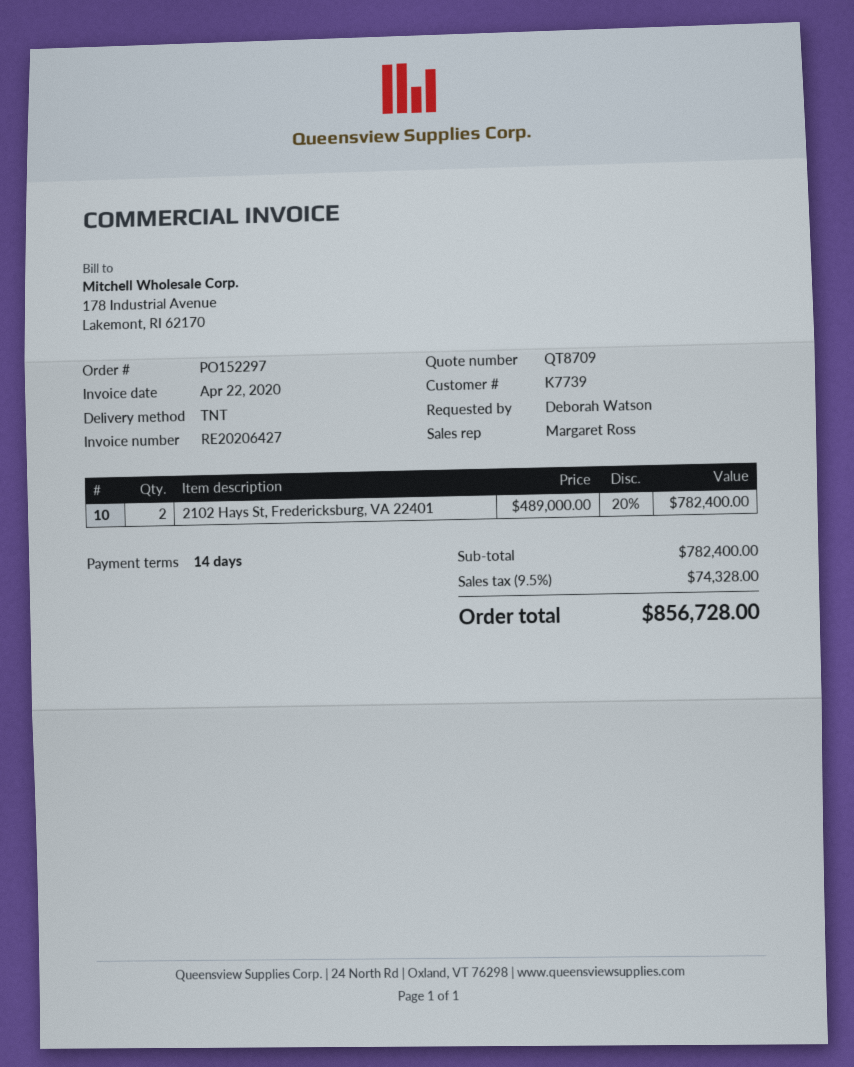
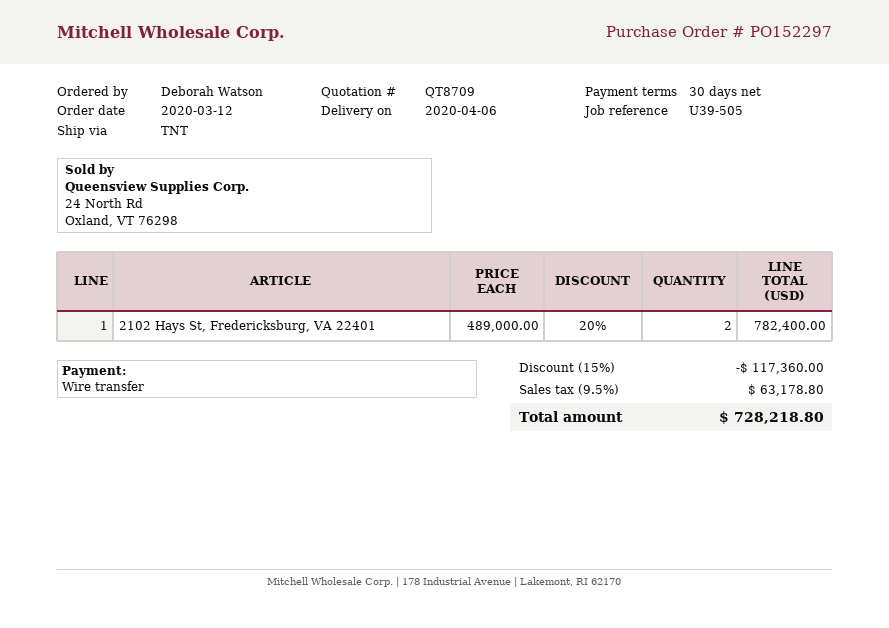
payment terms: 14 days -> 30 days
discount: none -> 15% = 117360.00
tax: 9.5% = 74328.00 -> 9.5% = 63178.80
total: 856728.00 -> 728218.80

